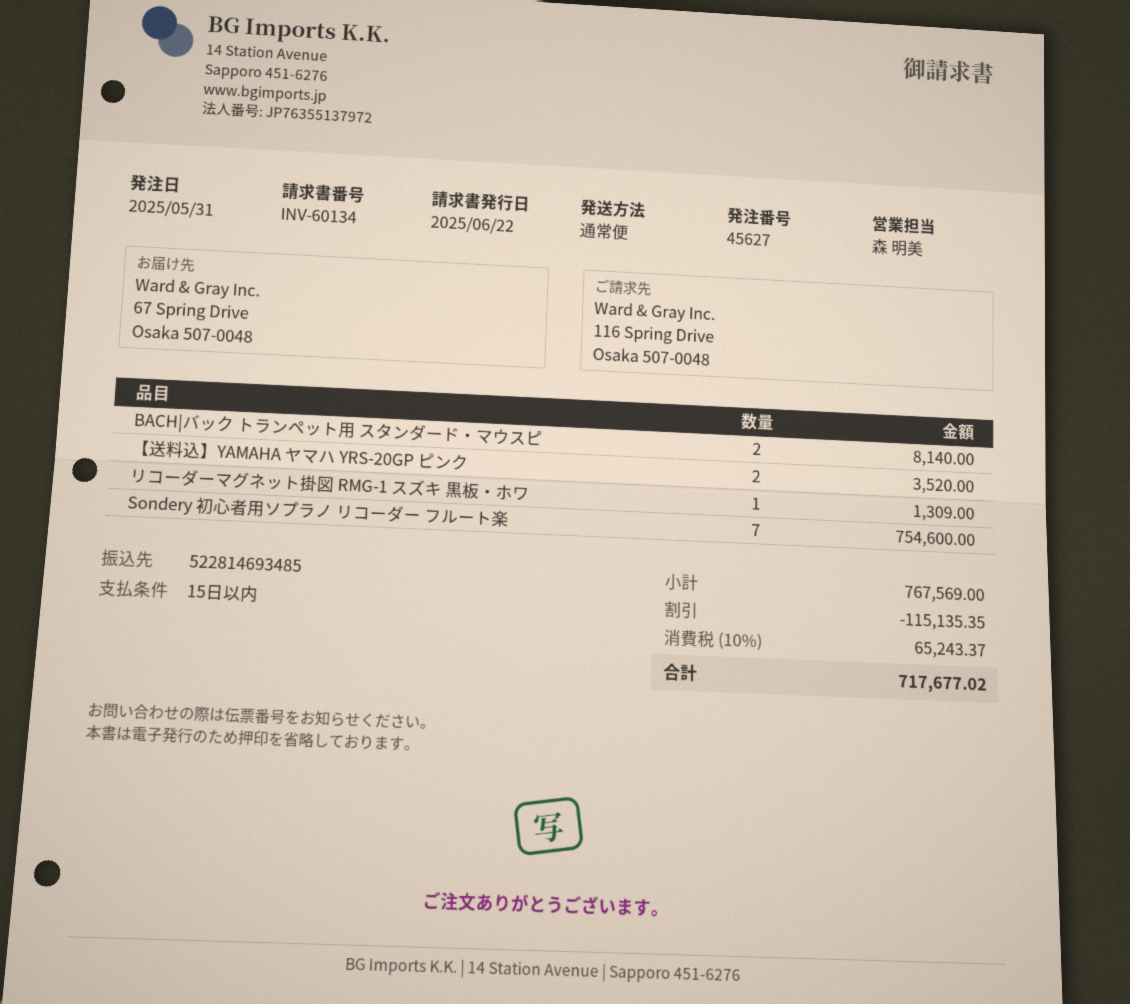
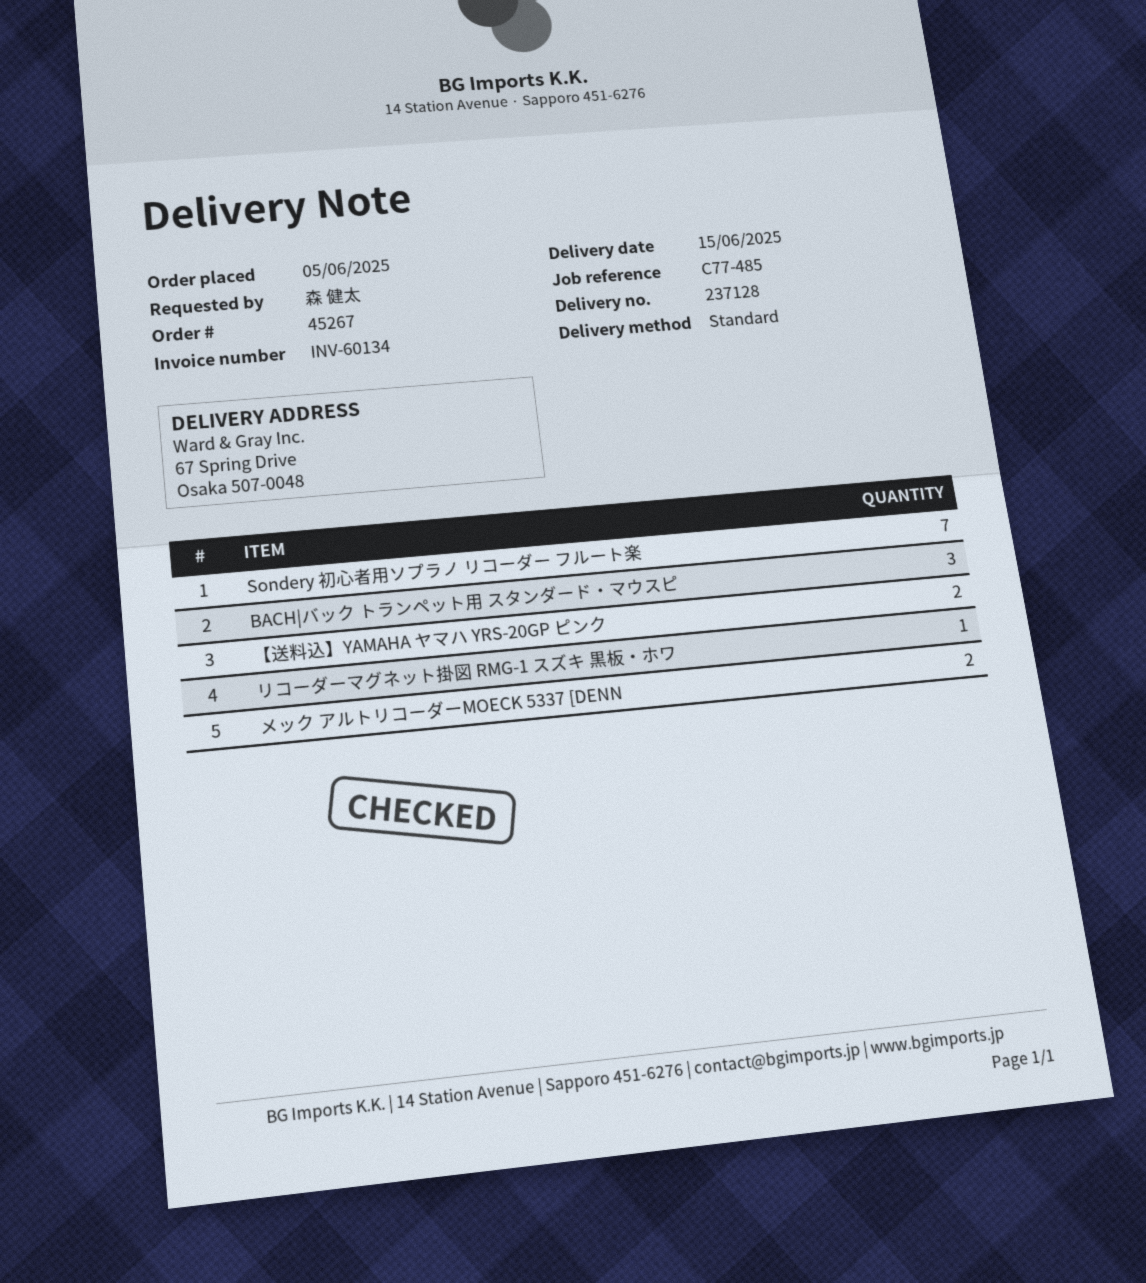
order number: 45627 -> 45267
order date: 2025-05-31 -> 2025-06-05
BACH|バック トランペット用 スタンダード・マウスピ: 2 -> 3
メック アルトリコーダーMOECK 5337 [DENN: none -> 2

